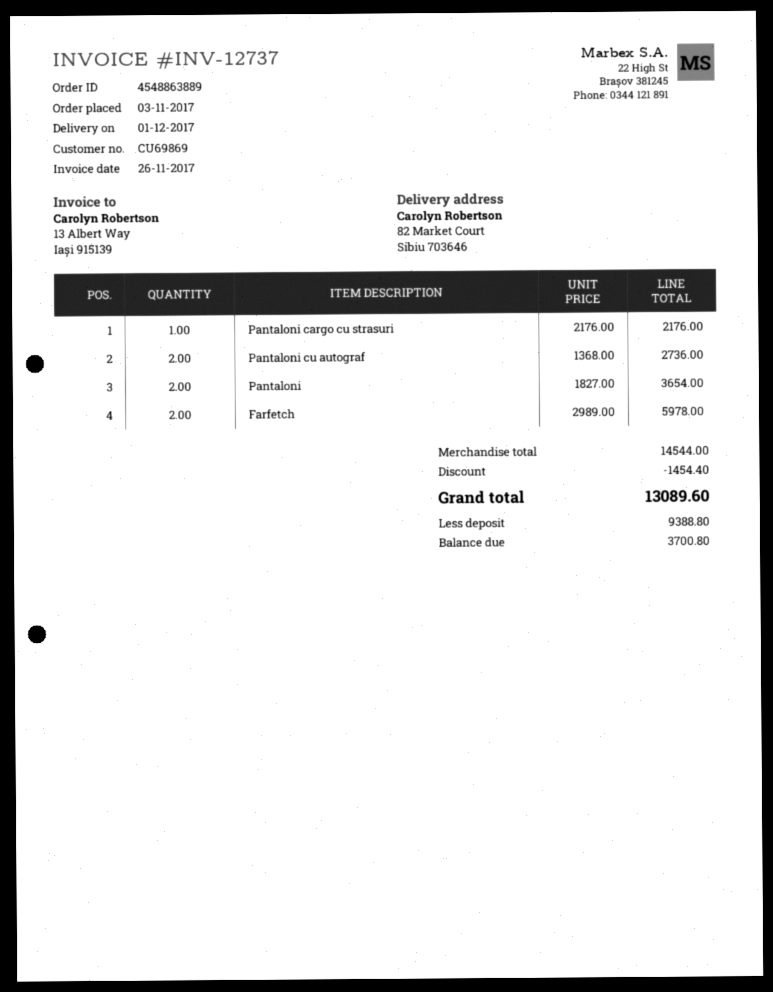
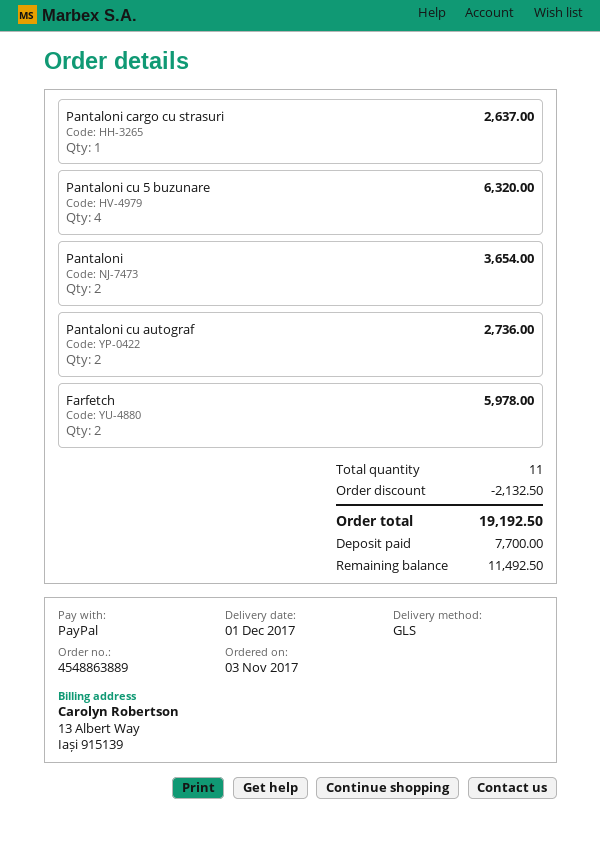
Pantaloni cargo cu strasuri: 1 for 2176.00 -> 1 for 2637.00
Pantaloni cu 5 buzunare: none -> 4 for 6320.00
discount: 1454.40 -> 2132.50
total: 13089.60 -> 19192.50
deposit: 9388.80 -> 7700.00
balance: 3700.80 -> 11492.50

